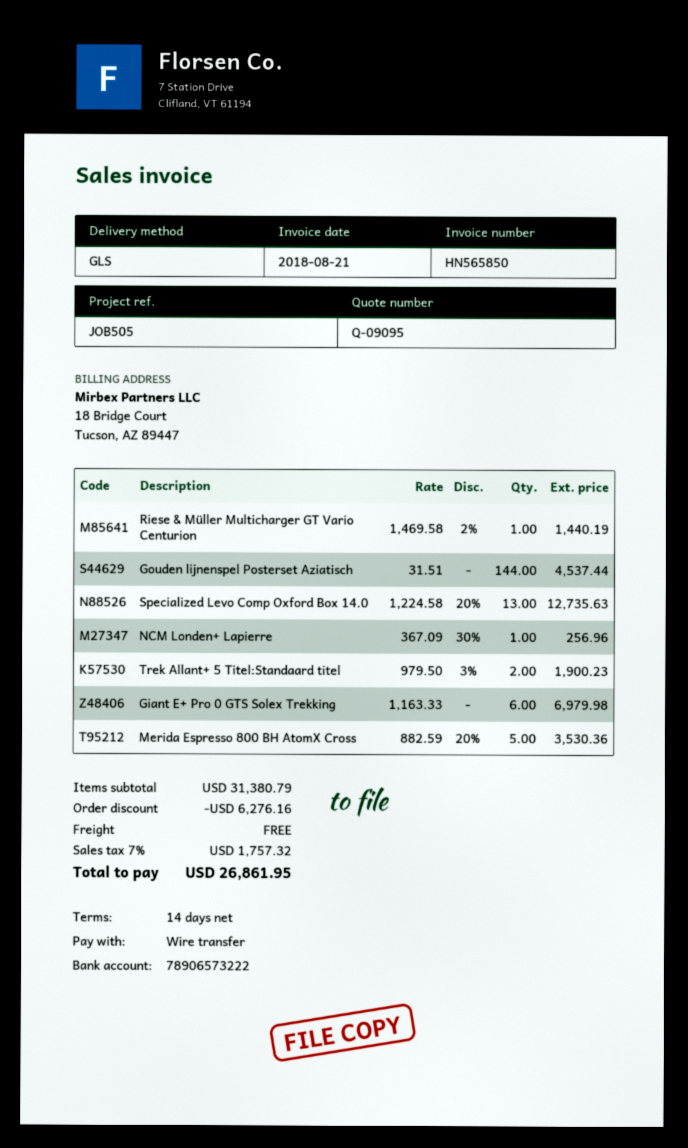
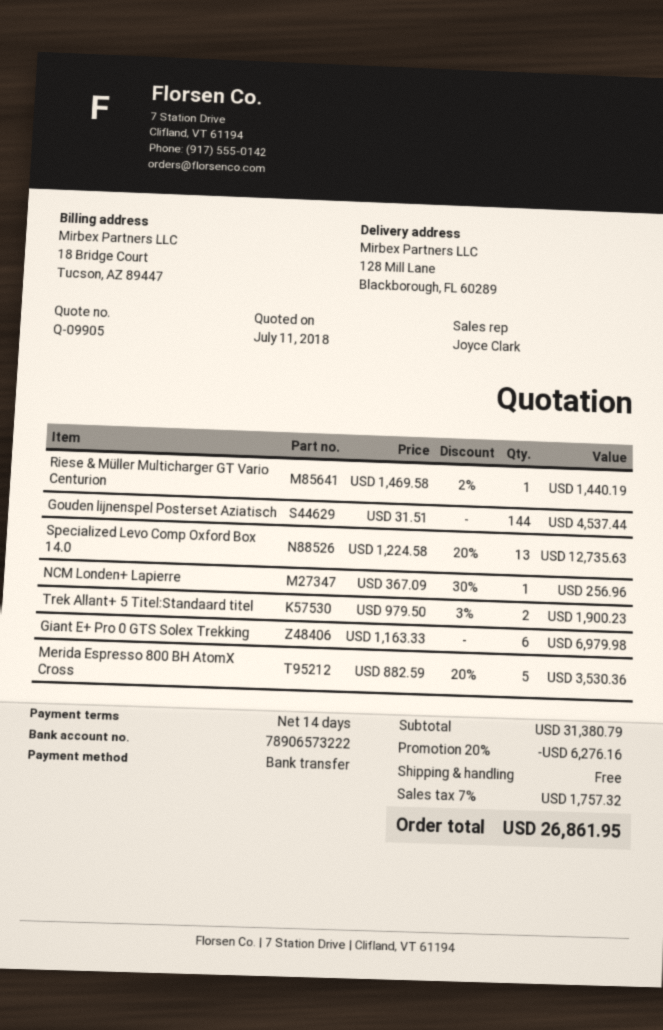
quote number: Q-09095 -> Q-09905

